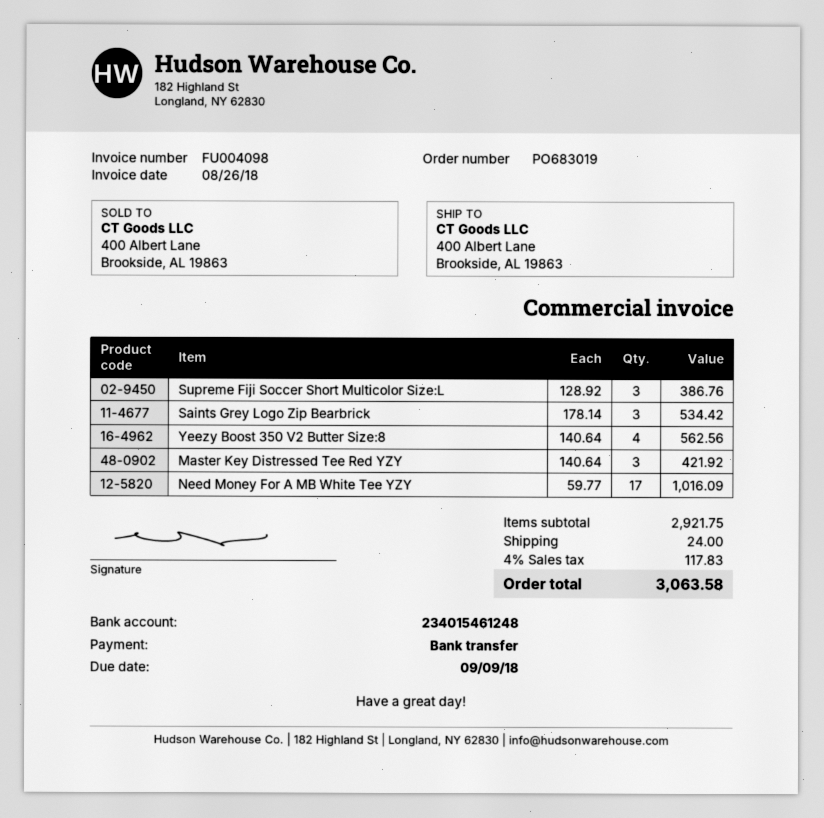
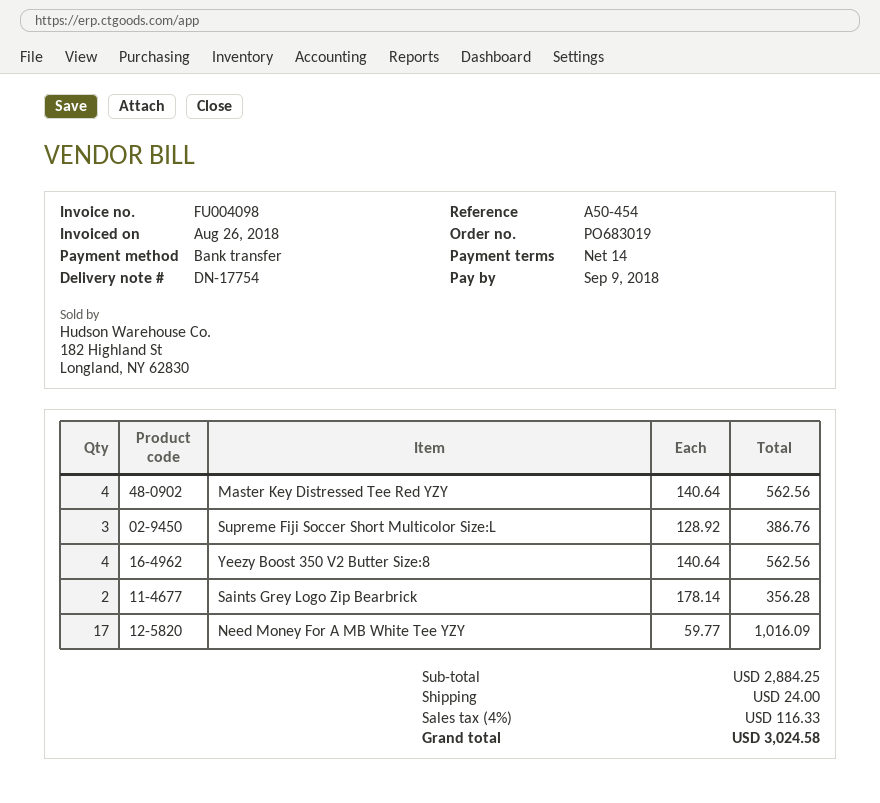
Saints Grey Logo Zip Bearbrick: 3 x 178.14 = 534.42 -> 2 x 178.14 = 356.28
Master Key Distressed Tee Red YZY: 3 x 140.64 = 421.92 -> 4 x 140.64 = 562.56
subtotal: 2921.75 -> 2884.25
tax: 4% = 117.83 -> 4% = 116.33
total: 3063.58 -> 3024.58

